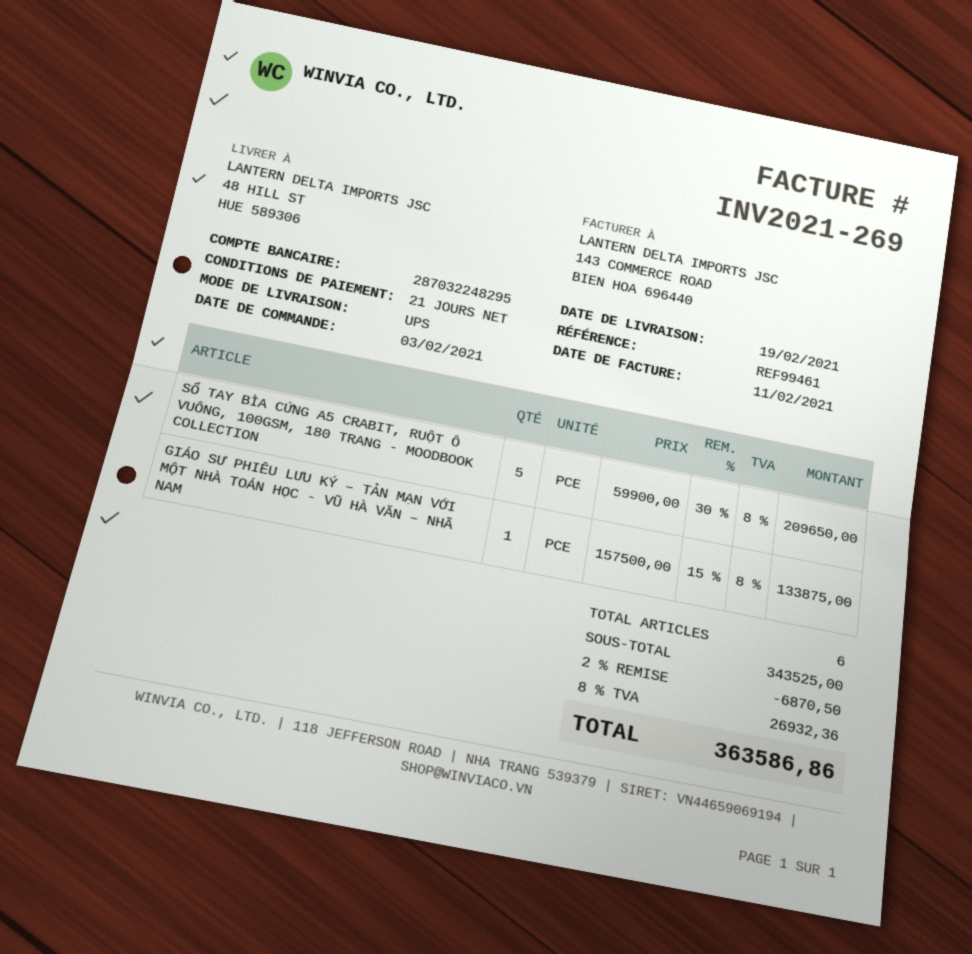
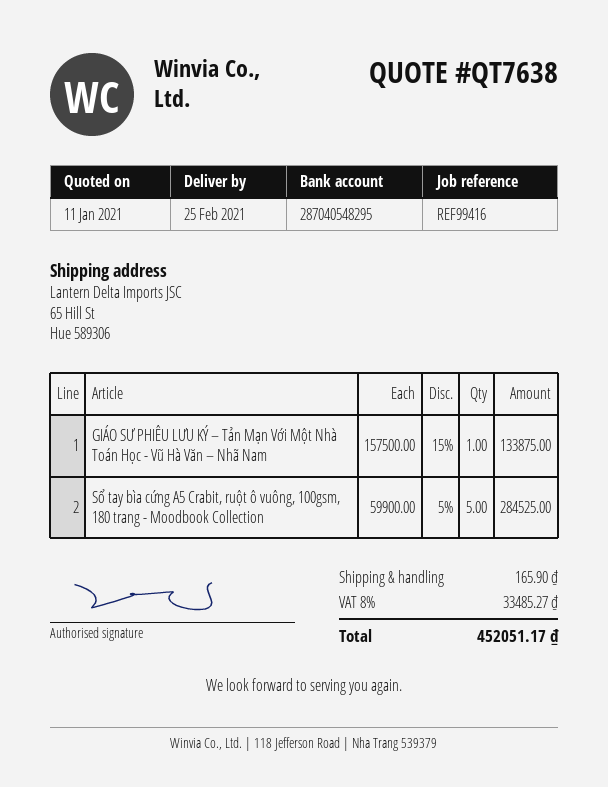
delivery date: 2021-02-19 -> 2021-02-25
reference: REF99461 -> REF99416
bank account: 287032248295 -> 287040548295
ship to: 48 HILL ST, HUE 589306 -> 65 Hill St, Hue 589306
SỔ TAY BÌA CỨNG A5 CRABIT, RUỘT Ô VUÔNG, 100GSM, 180 TRANG - MOODBOOK COLLECTION: 5 x 59900.00 - 30% = 209650.00 -> 5 x 59900.00 - 5% = 284525.00
discount: 2% = 6870.50 -> none
shipping: none -> 165.90
tax: 8% = 26932.36 -> 8% = 33485.27
total: 363586.86 -> 452051.17

